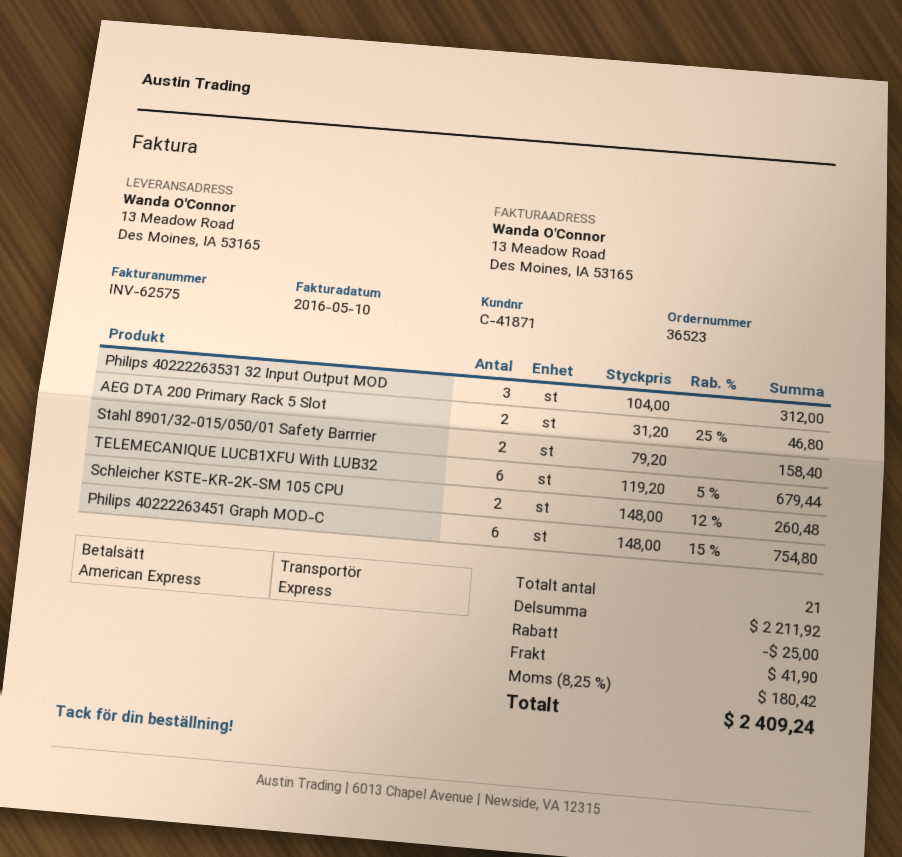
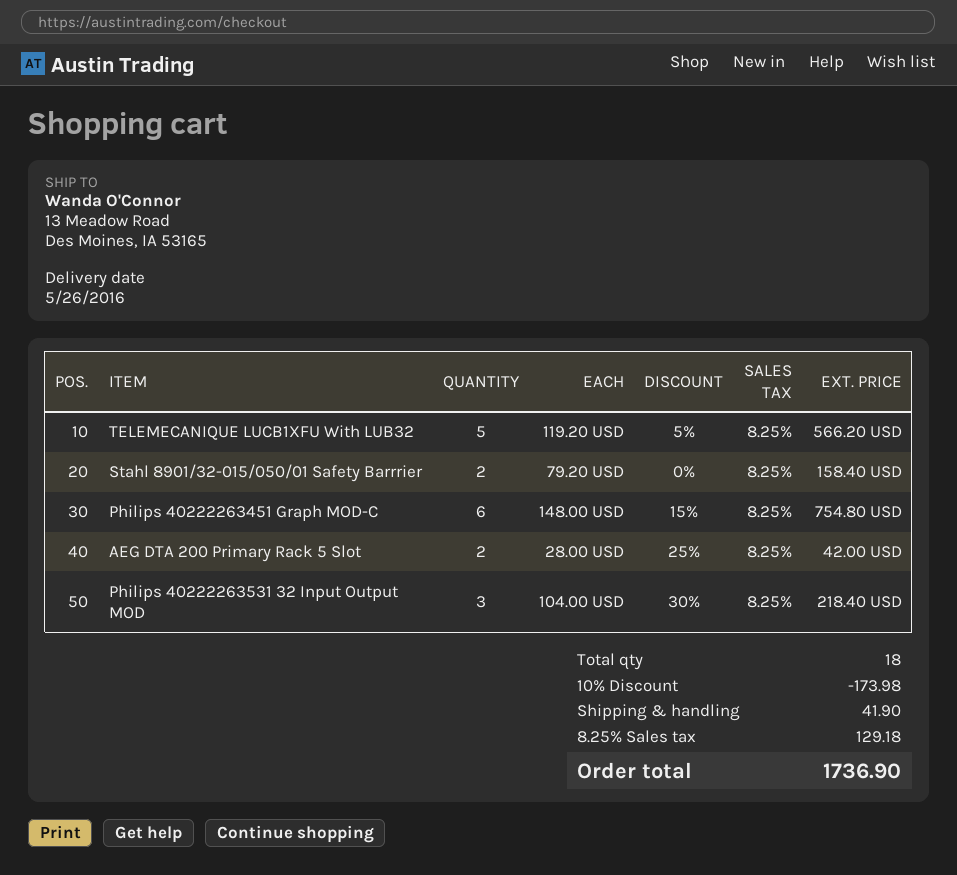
Philips 40222263531 32 Input Output MOD: 3 x 104.00 = 312.00 -> 3 x 104.00 - 30% = 218.40
AEG DTA 200 Primary Rack 5 Slot: 2 x 31.20 - 25% = 46.80 -> 2 x 28.00 - 25% = 42.00
TELEMECANIQUE LUCB1XFU With LUB32: 6 x 119.20 - 5% = 679.44 -> 5 x 119.20 - 5% = 566.20
Schleicher KSTE-KR-2K-SM 105 CPU: 2 x 148.00 - 12% = 260.48 -> none
total quantity: 21 -> 18
discount: 25.00 -> 173.98
tax: 8.25% = 180.42 -> 8.25% = 129.18
total: 2409.24 -> 1736.90

